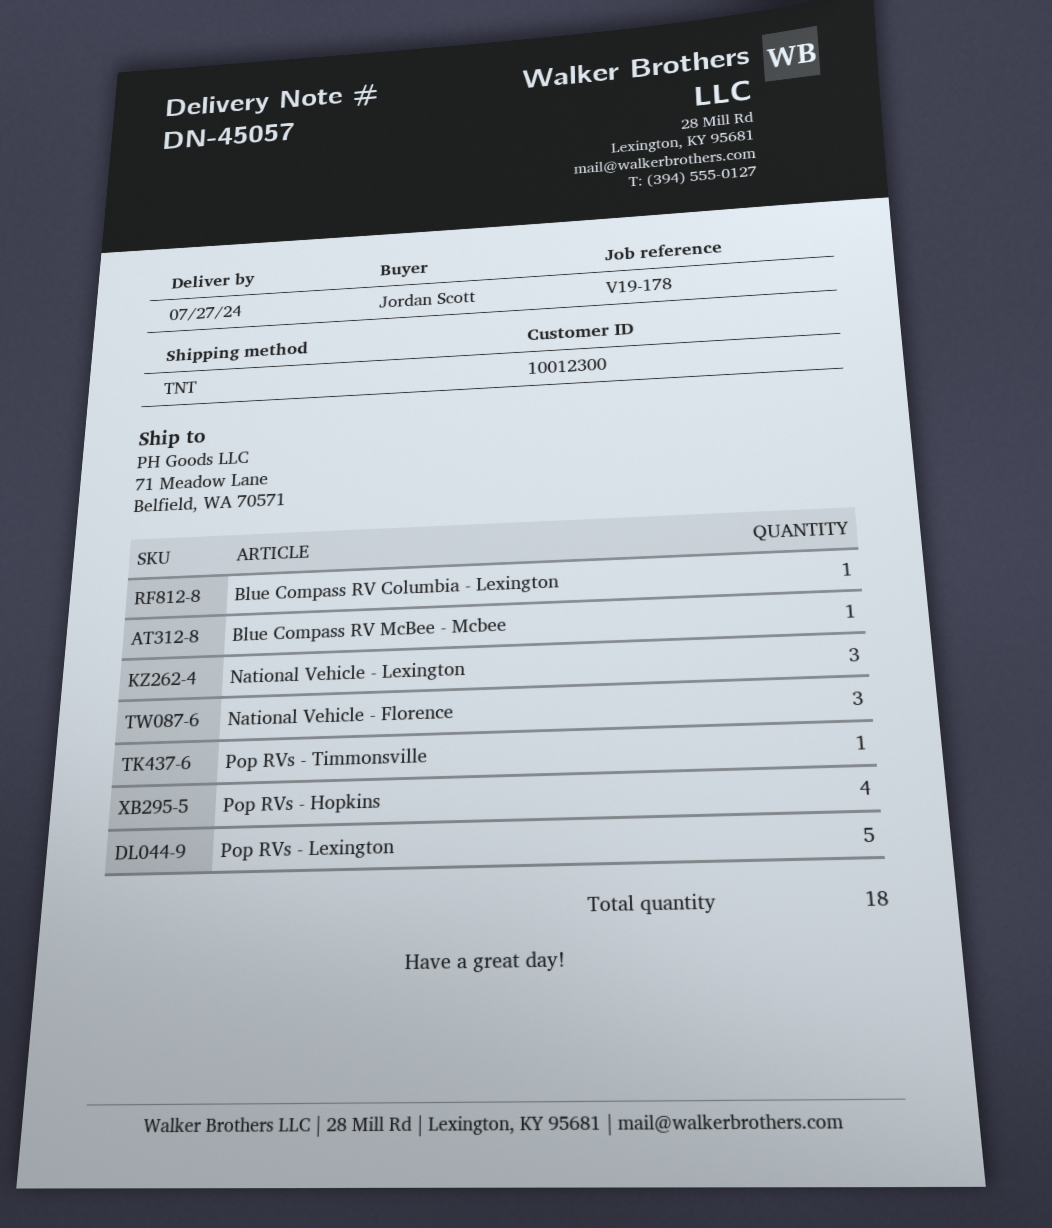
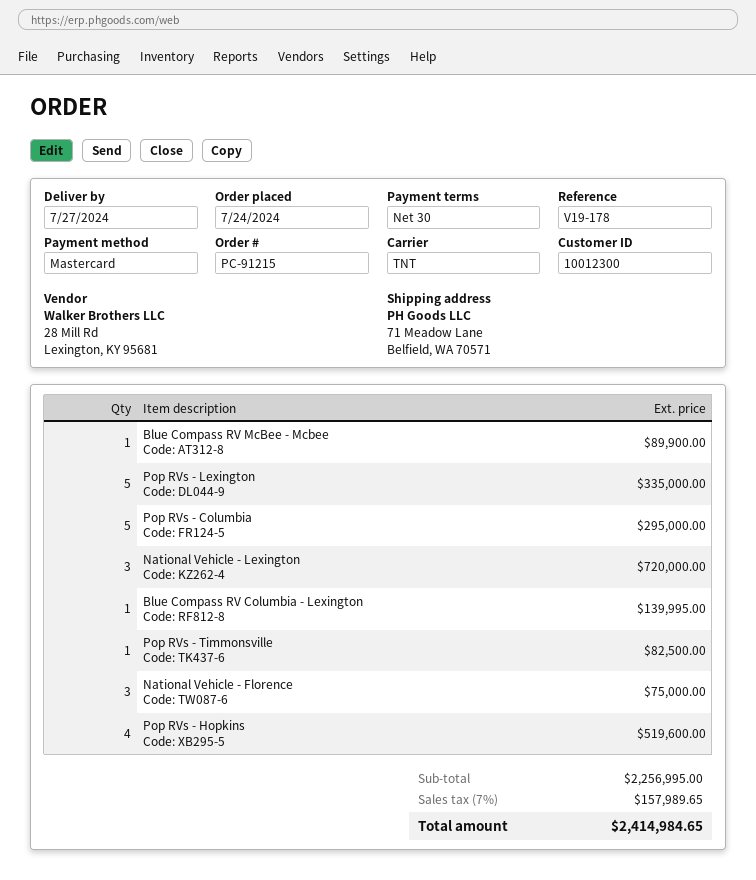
Pop RVs - Columbia: none -> 5

